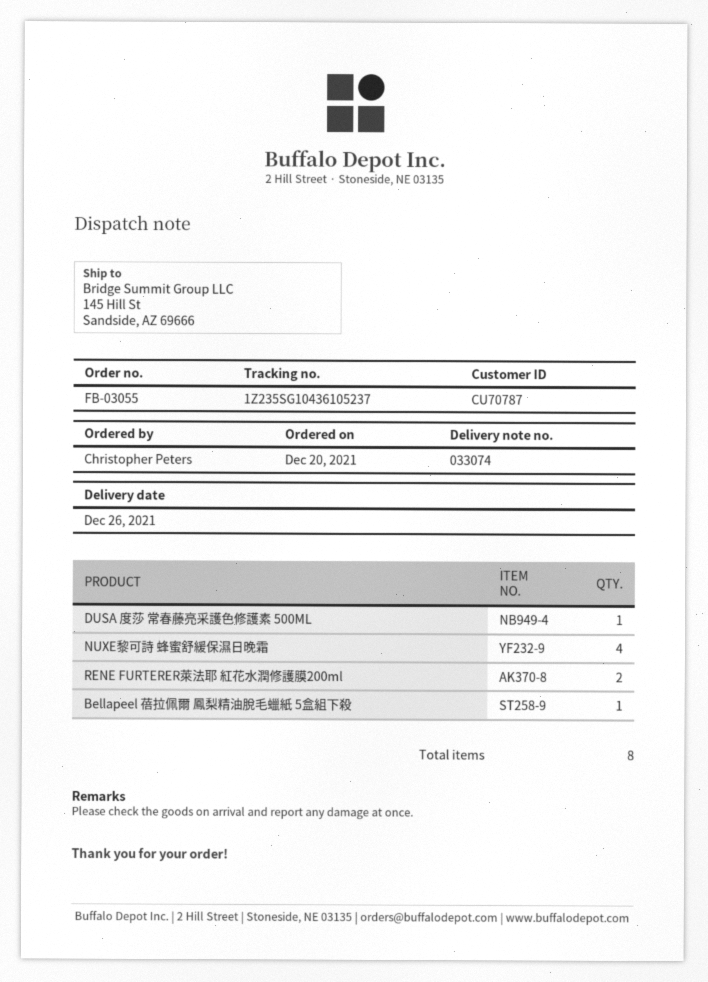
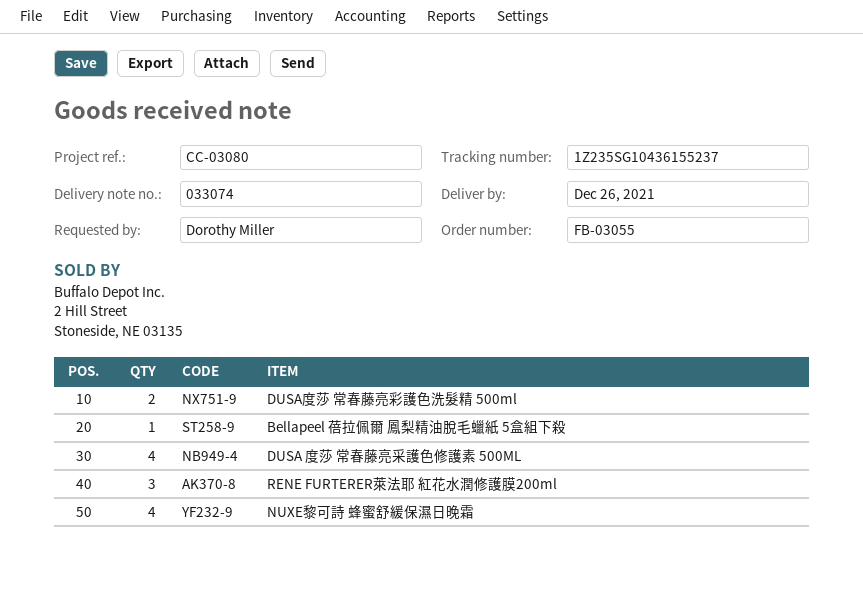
ordered by: Christopher Peters -> Dorothy Miller
tracking number: 1Z235SG10436105237 -> 1Z235SG10436155237
DUSA 度莎 常春藤亮采護色修護素 500ML: 1 -> 4
RENE FURTERER萊法耶 紅花水潤修護膜200ml: 2 -> 3
DUSA度莎 常春藤亮彩護色洗髮精 500ml: none -> 2

